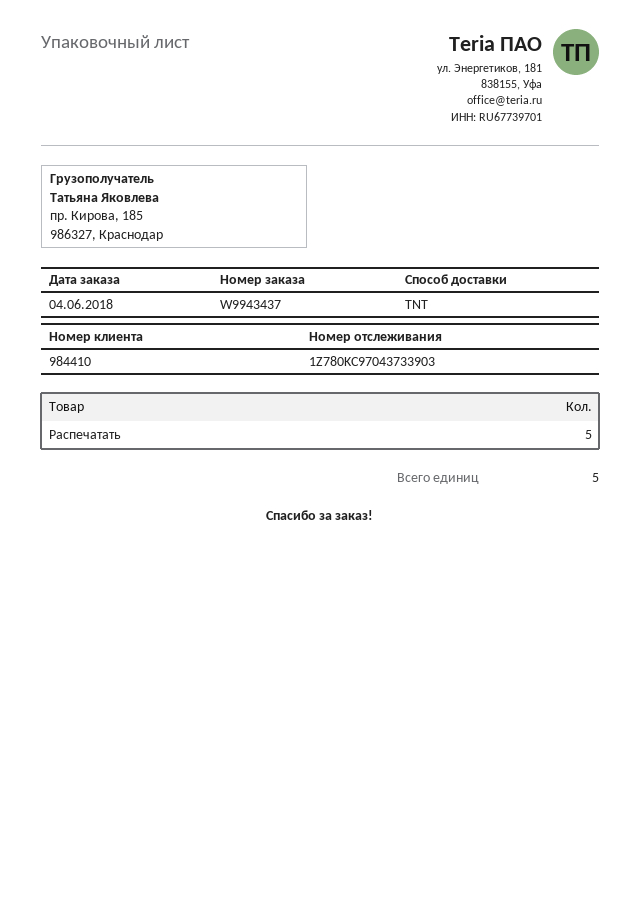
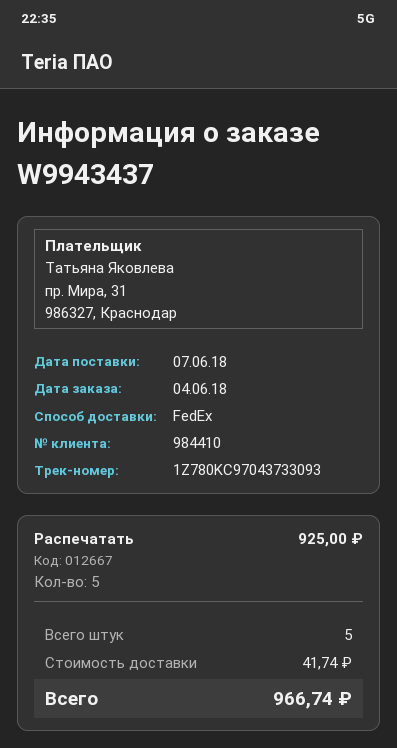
shipping method: TNT -> FedEx
tracking number: 1Z780KC97043733903 -> 1Z780KC97043733093

